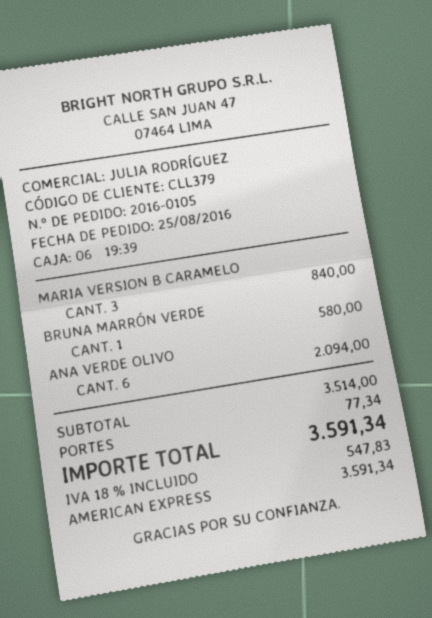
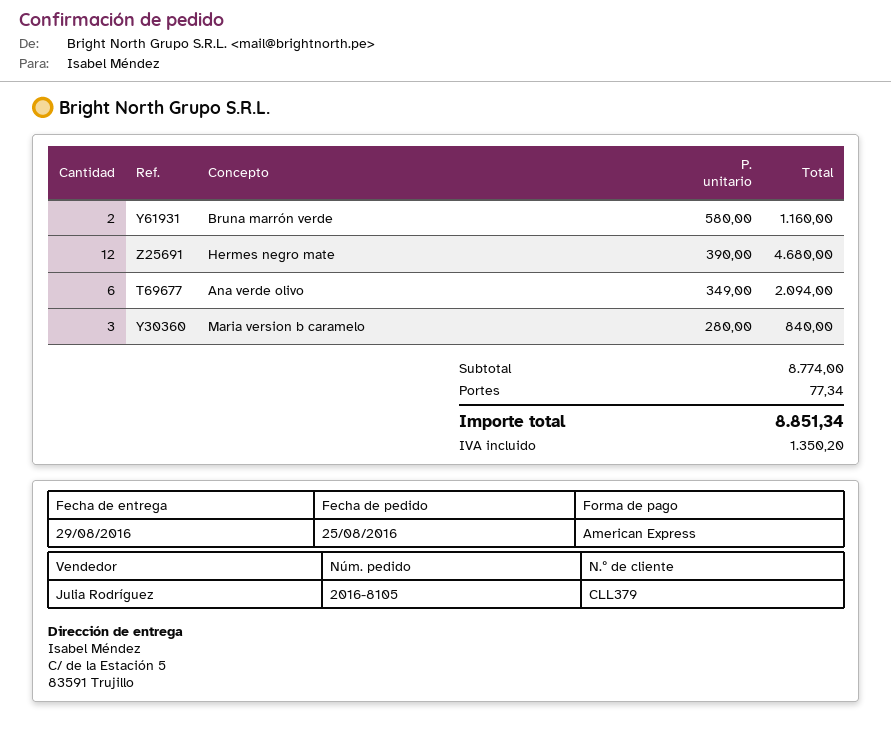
order number: 2016-0105 -> 2016-8105
BRUNA MARRÓN VERDE: 1 for 580.00 -> 2 for 1160.00
Hermes negro mate: none -> 12 for 4680.00
subtotal: 3514.00 -> 8774.00
tax: 547.83 -> 1350.20
total: 3591.34 -> 8851.34

